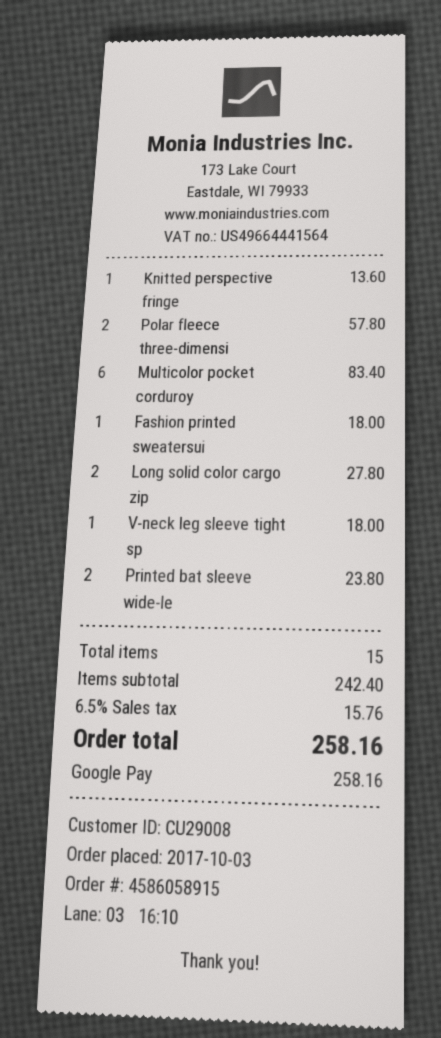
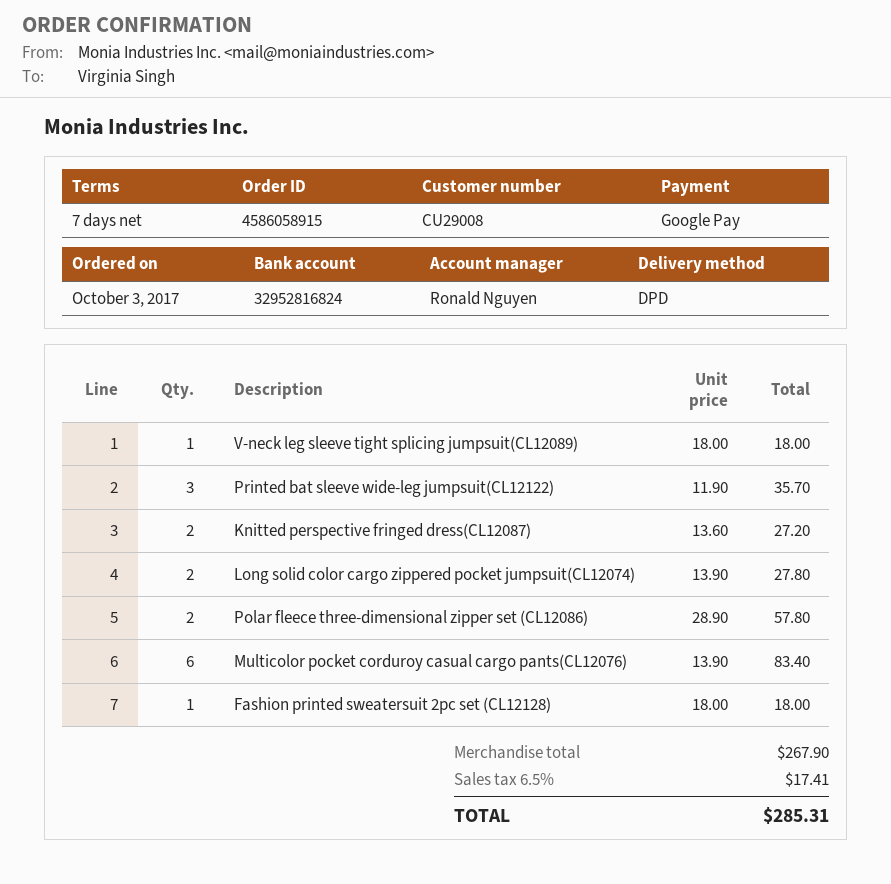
Knitted perspective fringe: 1 for 13.60 -> 2 for 27.20
Printed bat sleeve wide-le: 2 for 23.80 -> 3 for 35.70
subtotal: 242.40 -> 267.90
tax: 6.5% = 15.76 -> 6.5% = 17.41
total: 258.16 -> 285.31

